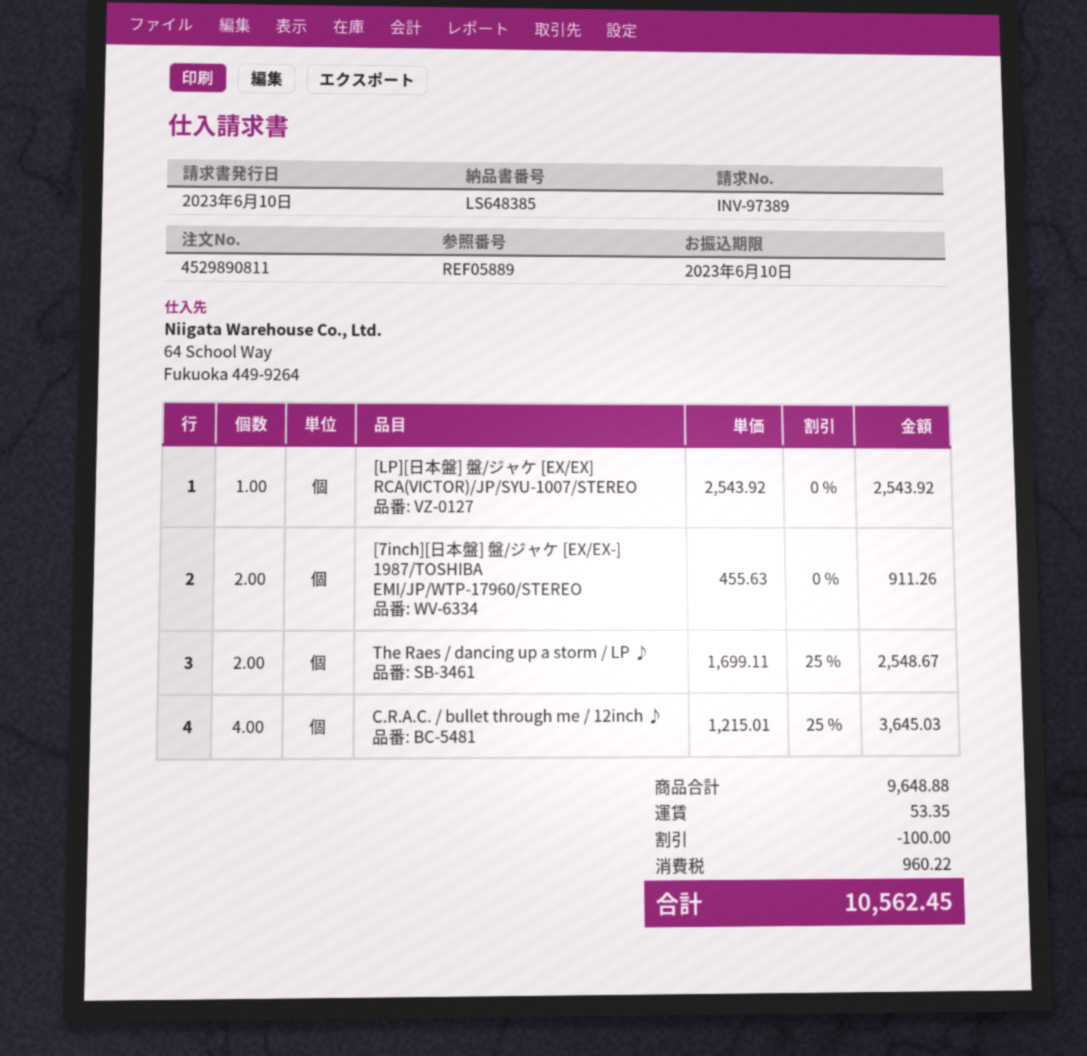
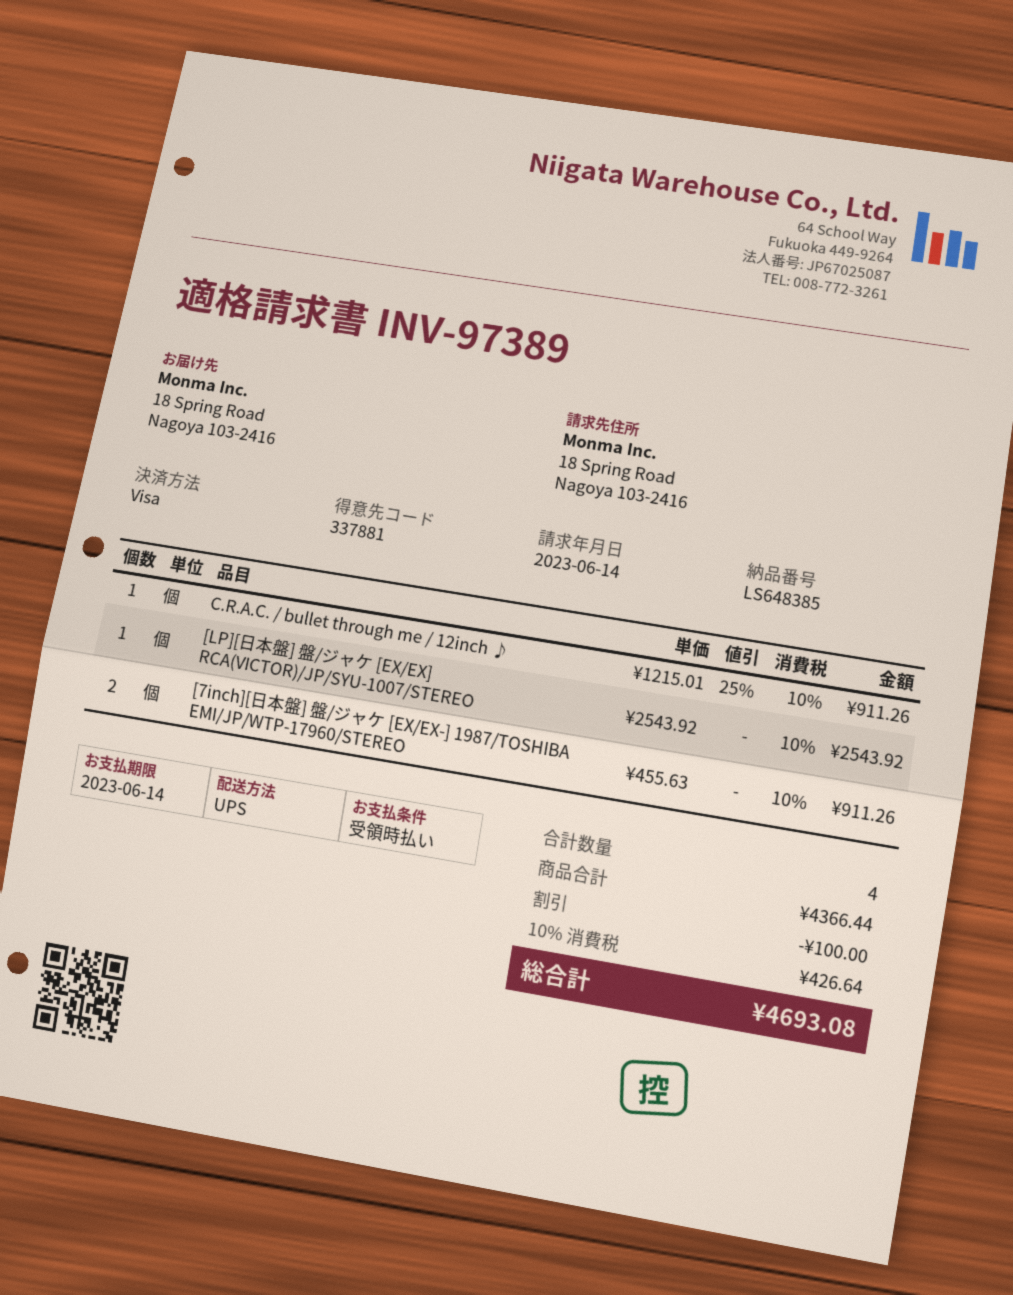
invoice date: 2023-06-10 -> 2023-06-14
due date: 2023-06-10 -> 2023-06-14
The Raes / dancing up a storm / LP ♪: 2 x 1699.11 - 25% = 2548.67 -> none
C.R.A.C. / bullet through me / 12inch ♪: 4 x 1215.01 - 25% = 3645.03 -> 1 x 1215.01 - 25% = 911.26
subtotal: 9648.88 -> 4366.44
shipping: 53.35 -> none
tax: 960.22 -> 426.64
total: 10562.45 -> 4693.08

